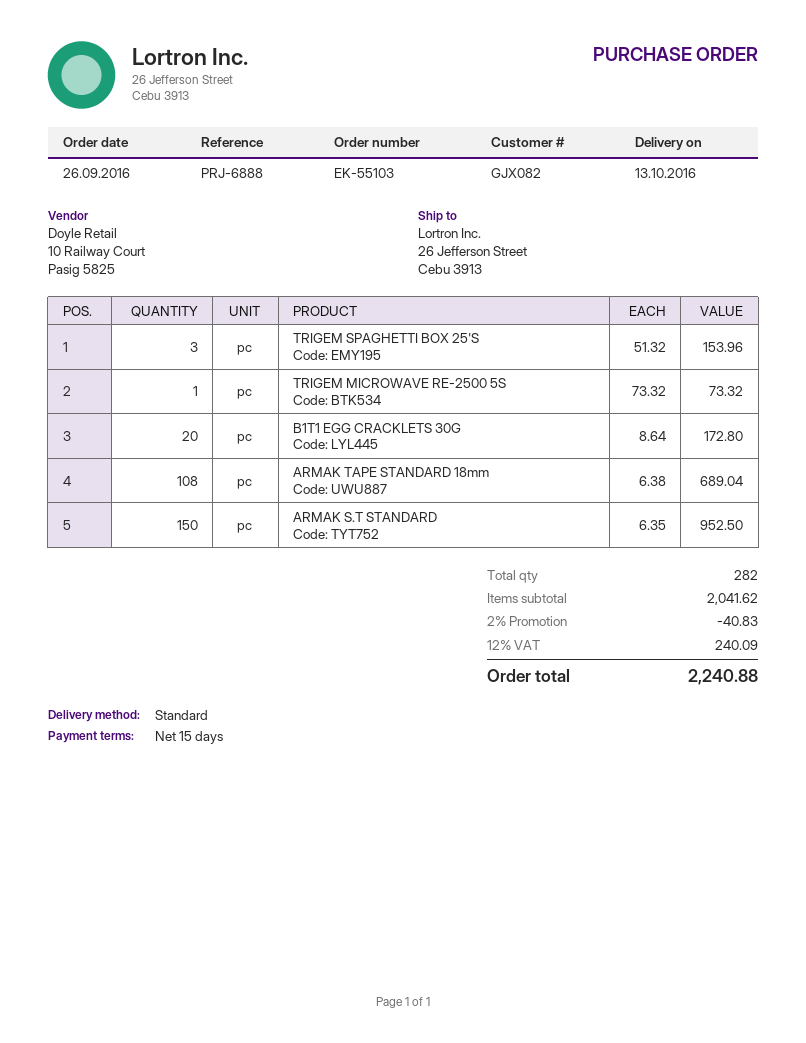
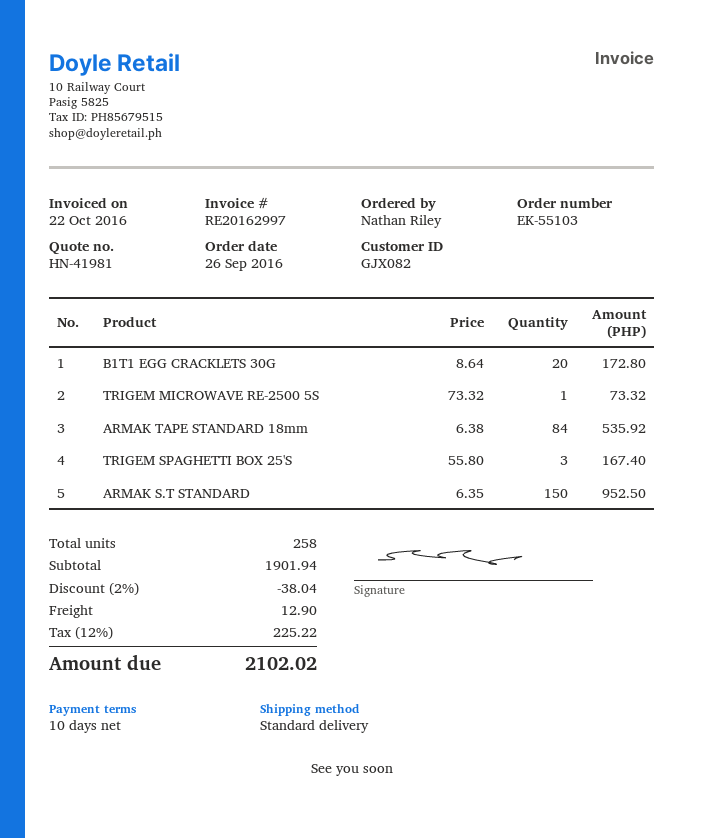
payment terms: 15 days -> 10 days
TRIGEM SPAGHETTI BOX 25'S: 3 x 51.32 = 153.96 -> 3 x 55.80 = 167.40
ARMAK TAPE STANDARD 18mm: 108 x 6.38 = 689.04 -> 84 x 6.38 = 535.92
total quantity: 282 -> 258
subtotal: 2041.62 -> 1901.94
discount: 2% = 40.83 -> 2% = 38.04
shipping: none -> 12.90
tax: 12% = 240.09 -> 12% = 225.22
total: 2240.88 -> 2102.02

